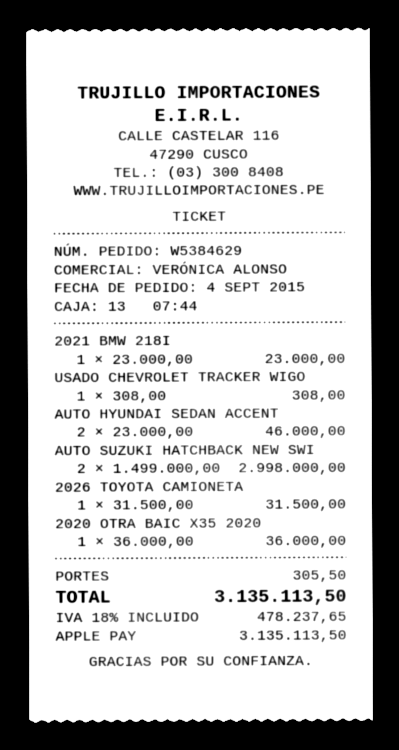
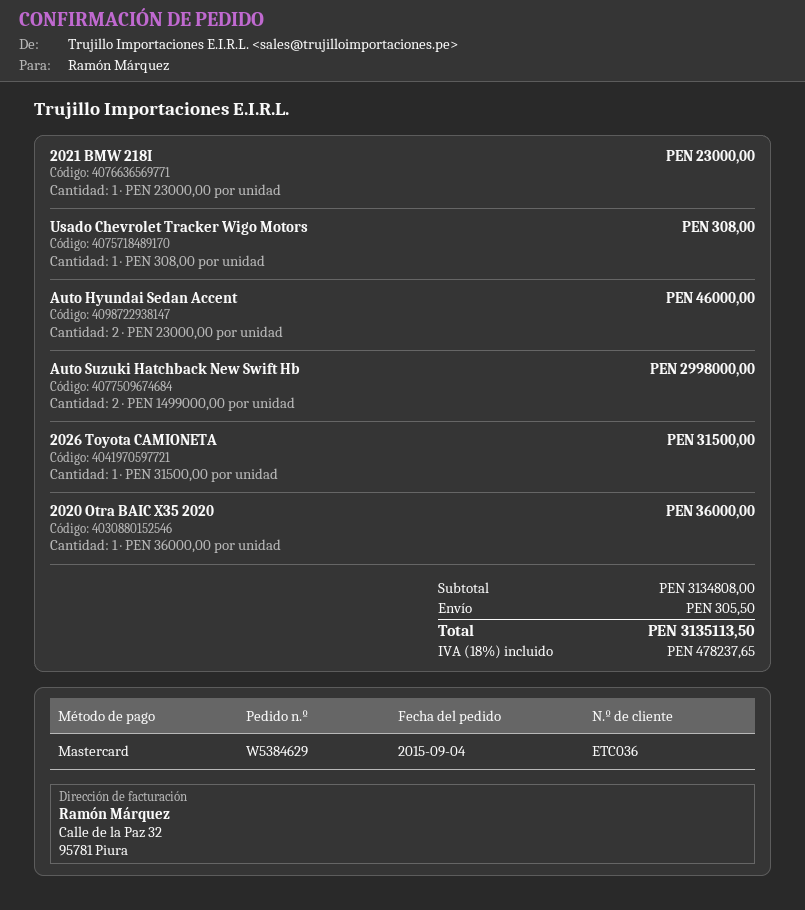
payment method: Apple Pay -> Mastercard

